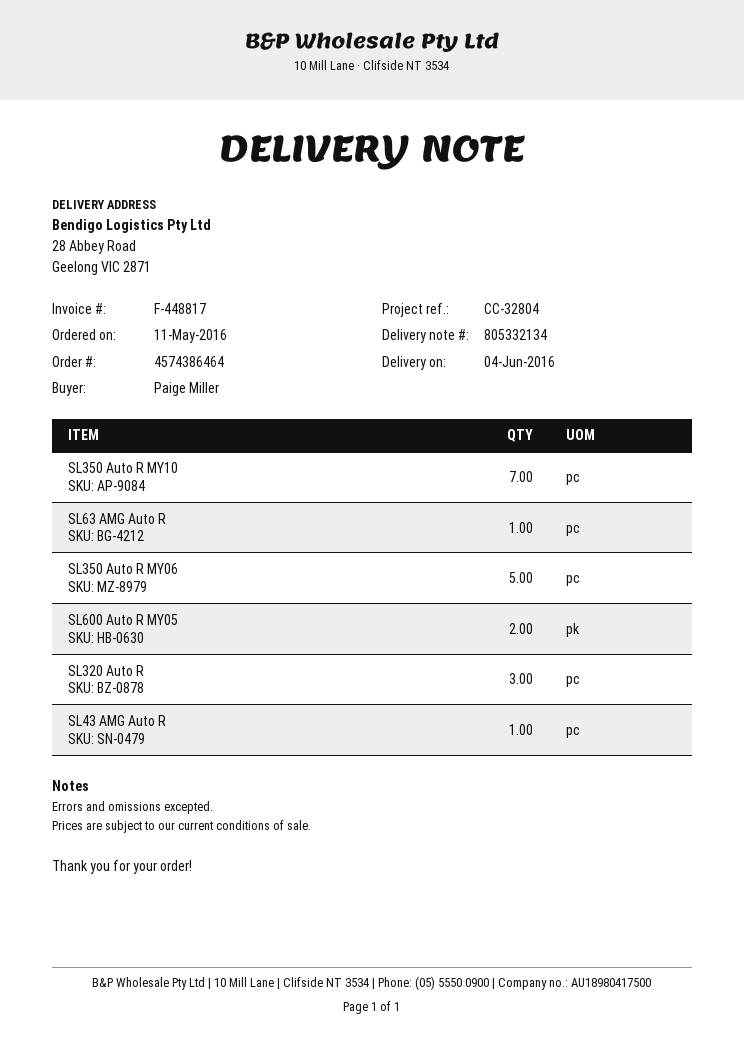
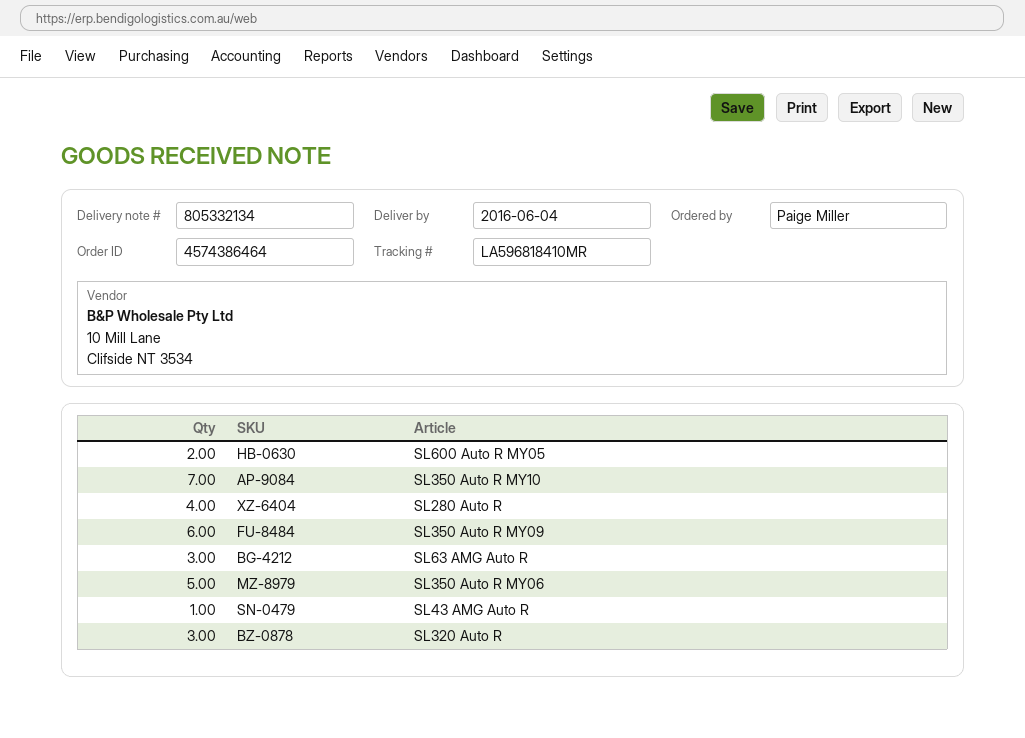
SL63 AMG Auto R: 1 -> 3
SL280 Auto R: none -> 4
SL350 Auto R MY09: none -> 6

